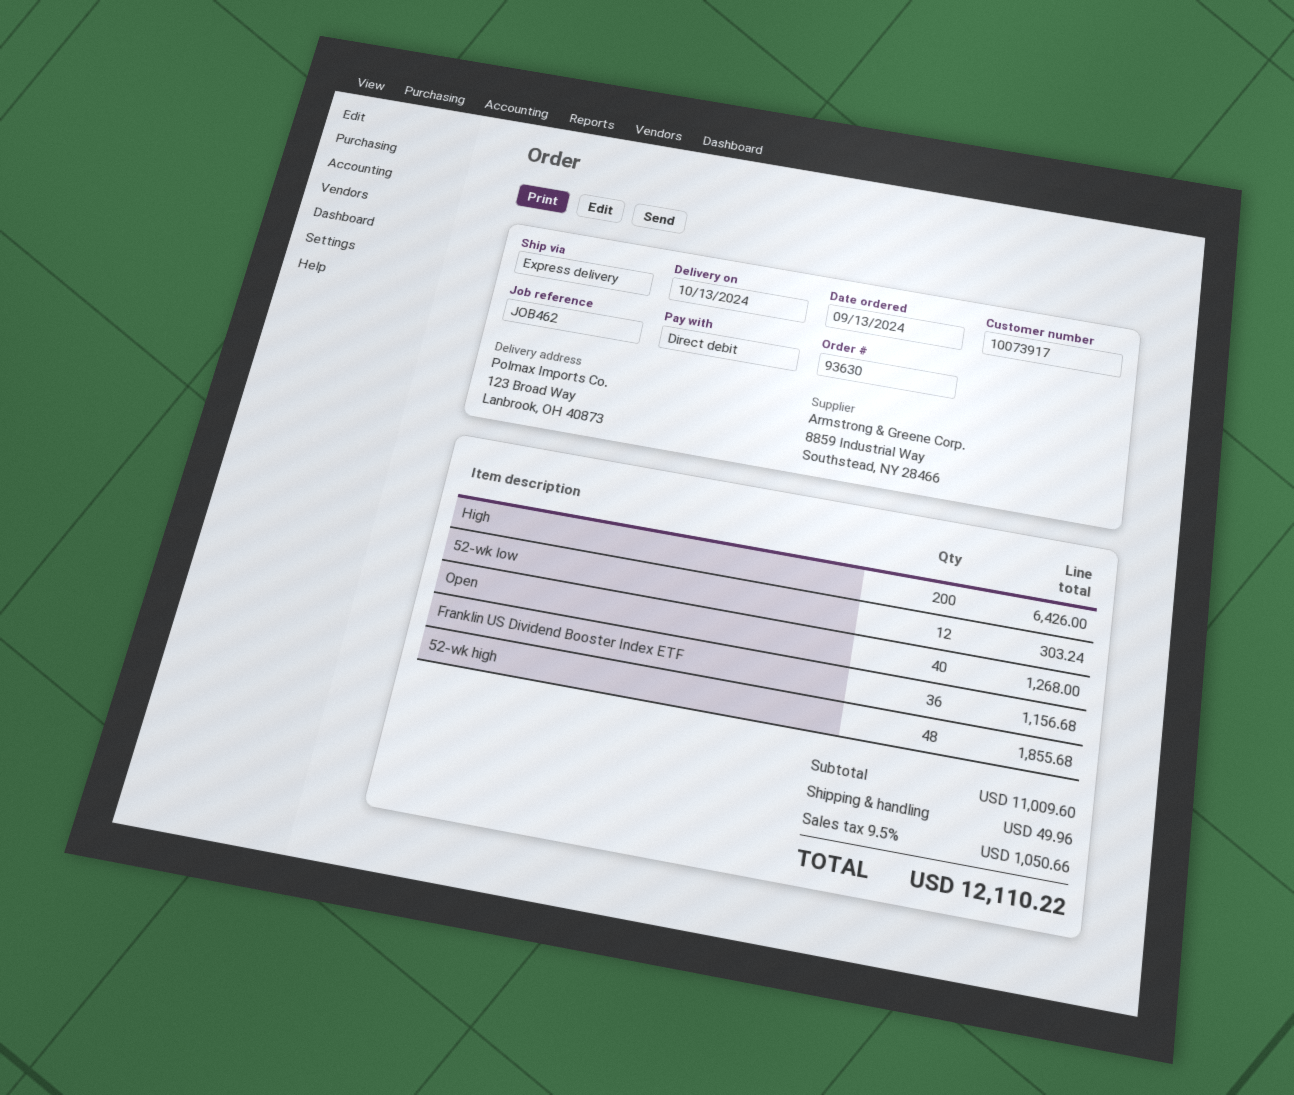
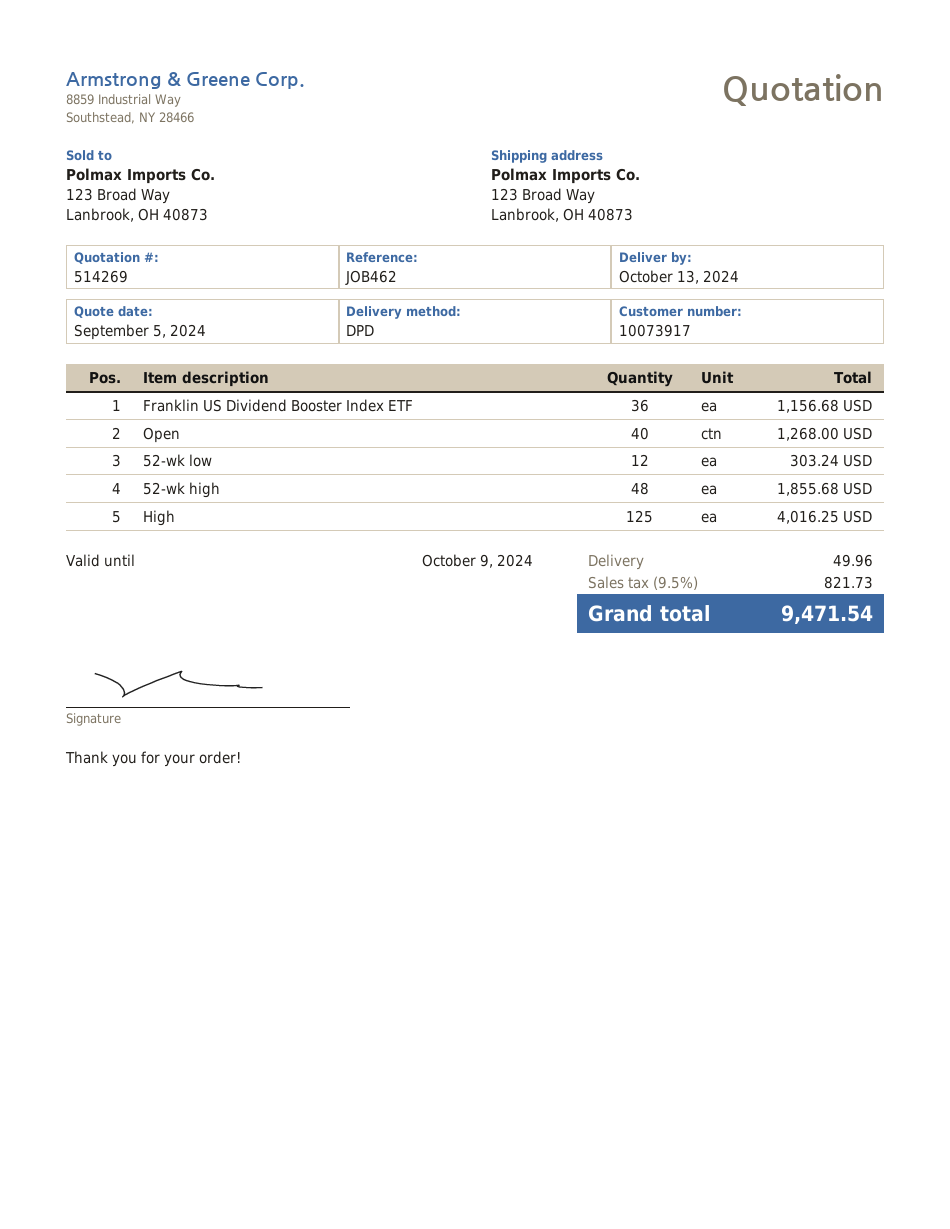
shipping method: express -> DPD
High: 200 for 6426.00 -> 125 for 4016.25
tax: 9.5% = 1050.66 -> 9.5% = 821.73
total: 12110.22 -> 9471.54

